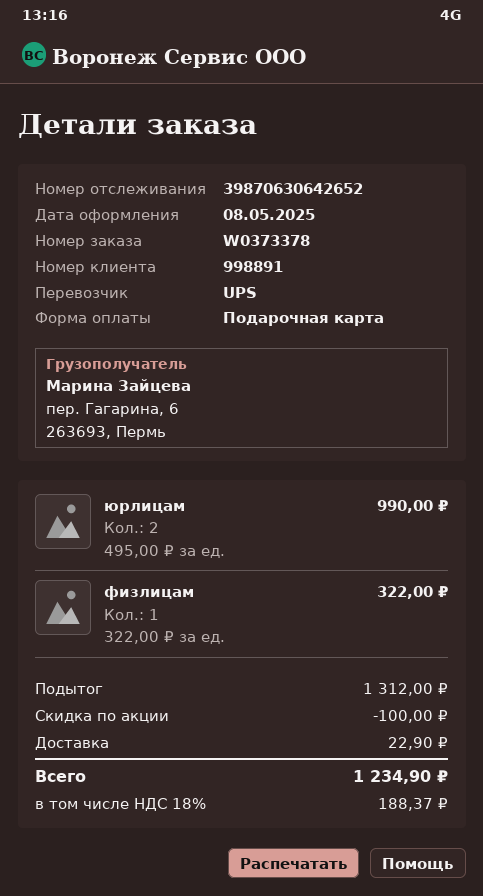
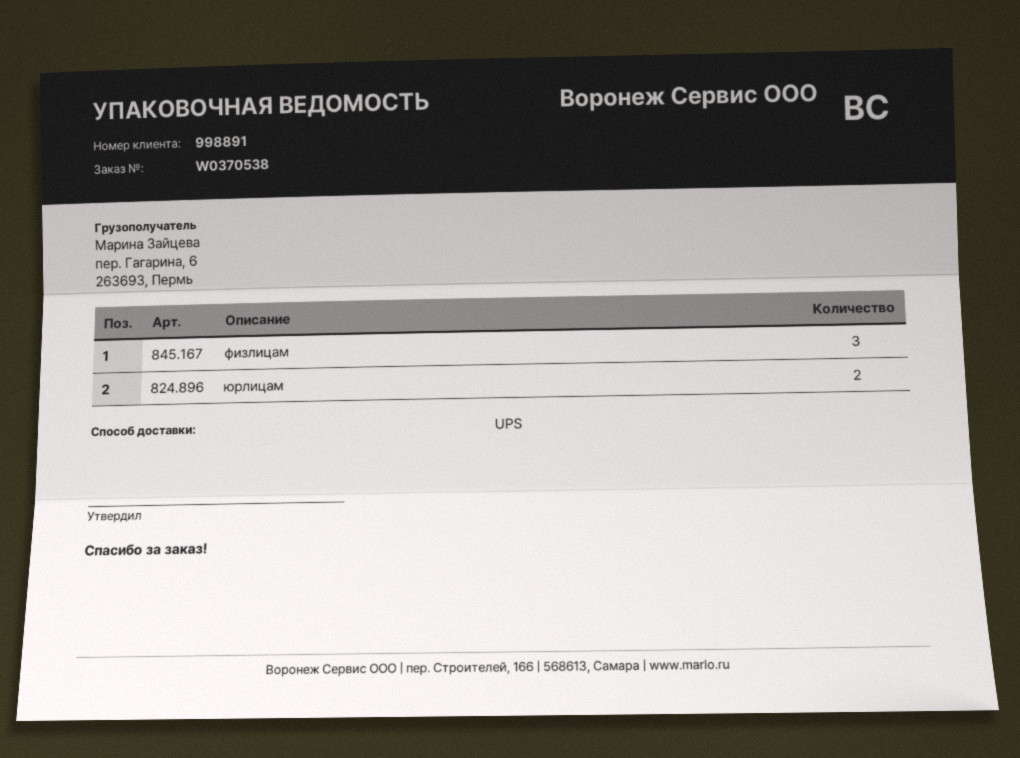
order number: W0373378 -> W0370538
физлицам: 1 -> 3

